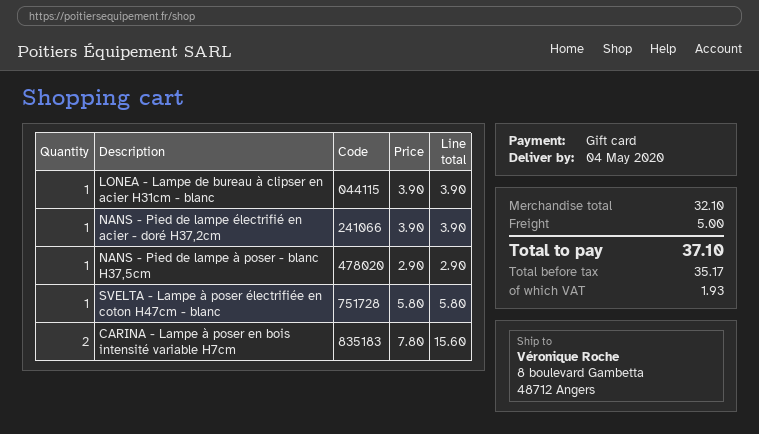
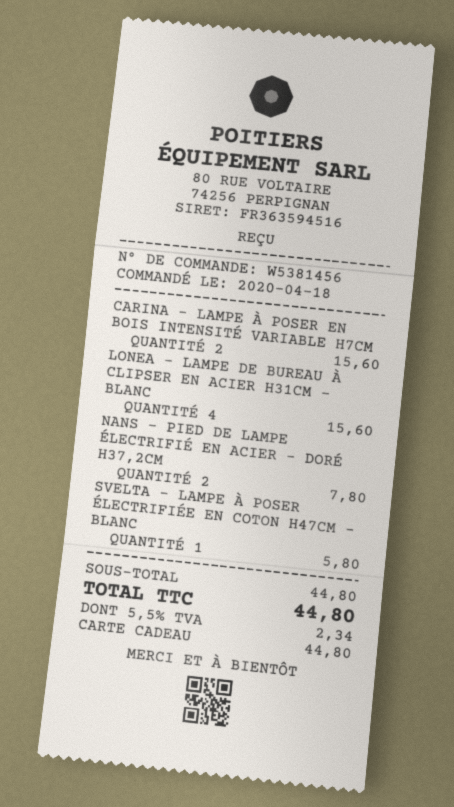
LONEA - Lampe de bureau à clipser en acier H31cm - blanc: 1 for 3.90 -> 4 for 15.60
NANS - Pied de lampe électrifié en acier - doré H37,2cm: 1 for 3.90 -> 2 for 7.80
NANS - Pied de lampe à poser - blanc H37,5cm: 1 for 2.90 -> none
subtotal: 32.10 -> 44.80
shipping: 5.00 -> none
tax: 1.93 -> 2.34
total: 37.10 -> 44.80

